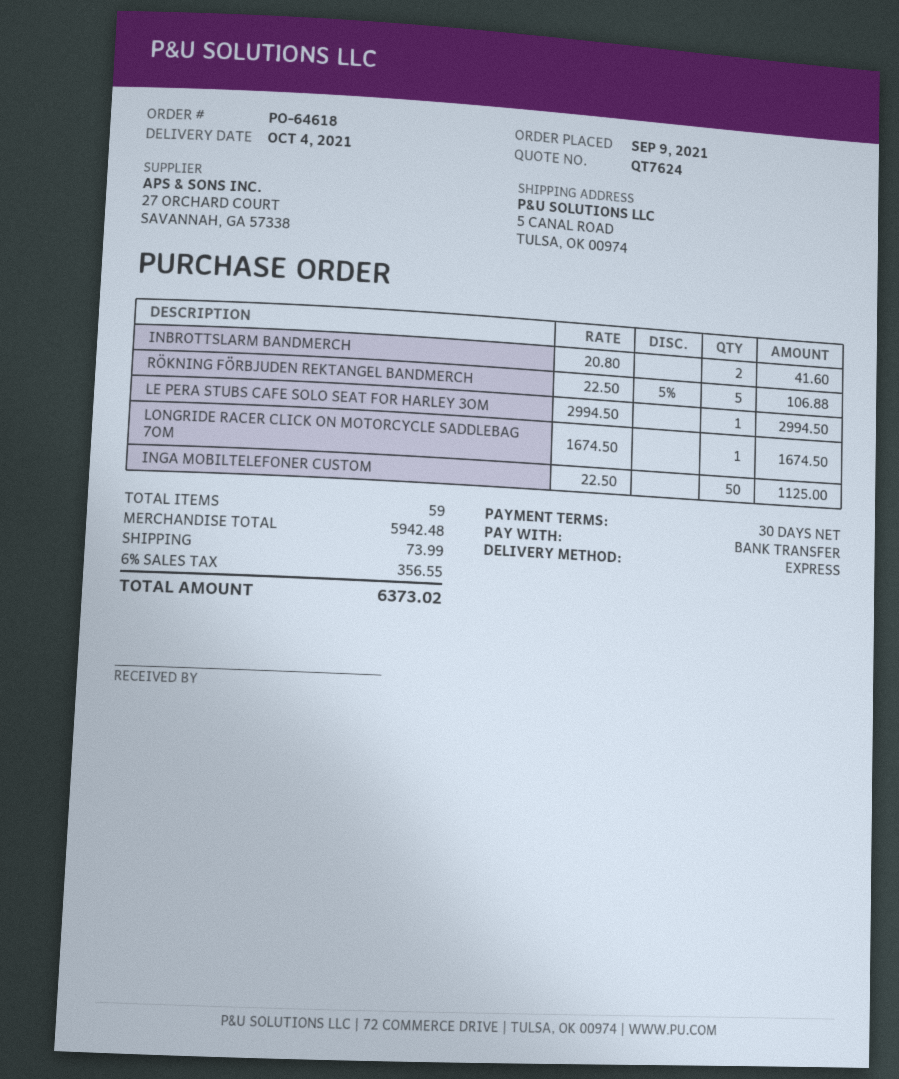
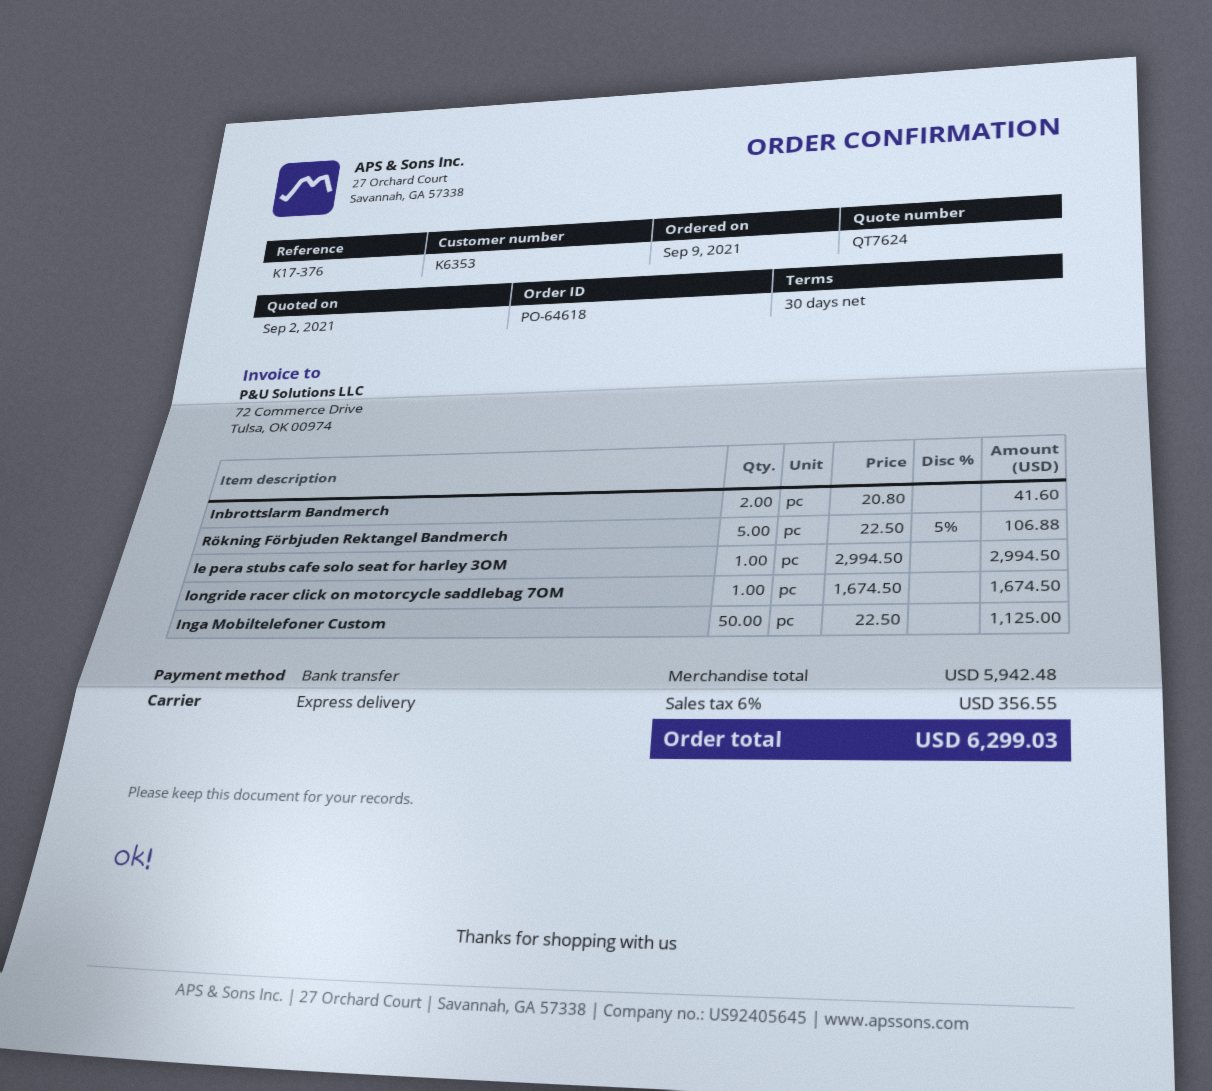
shipping: 73.99 -> none
total: 6373.02 -> 6299.03

